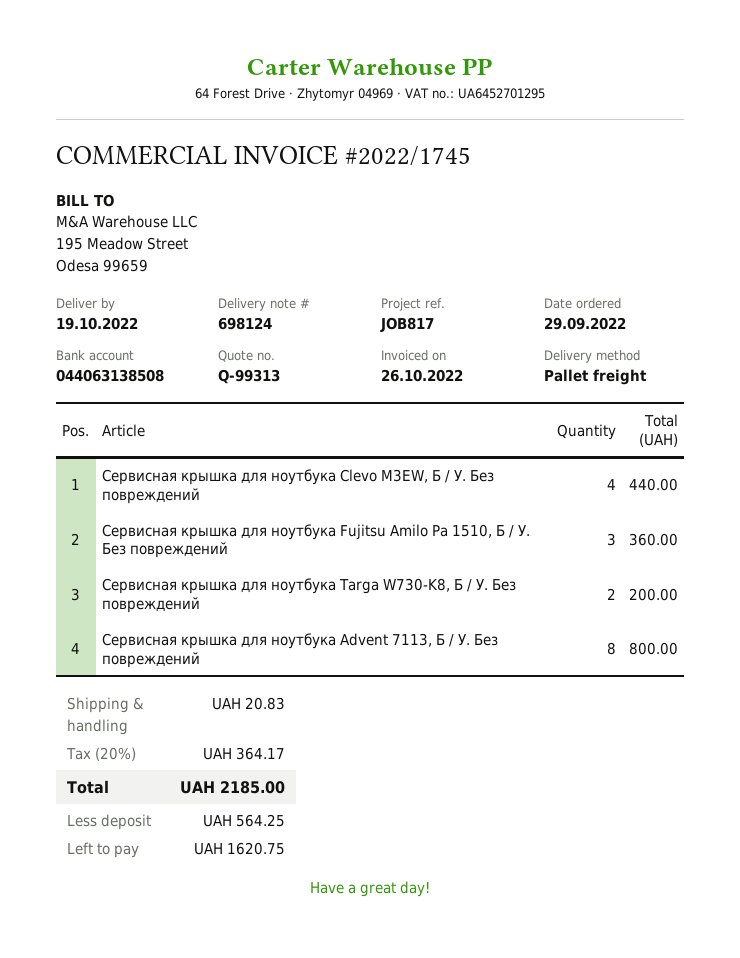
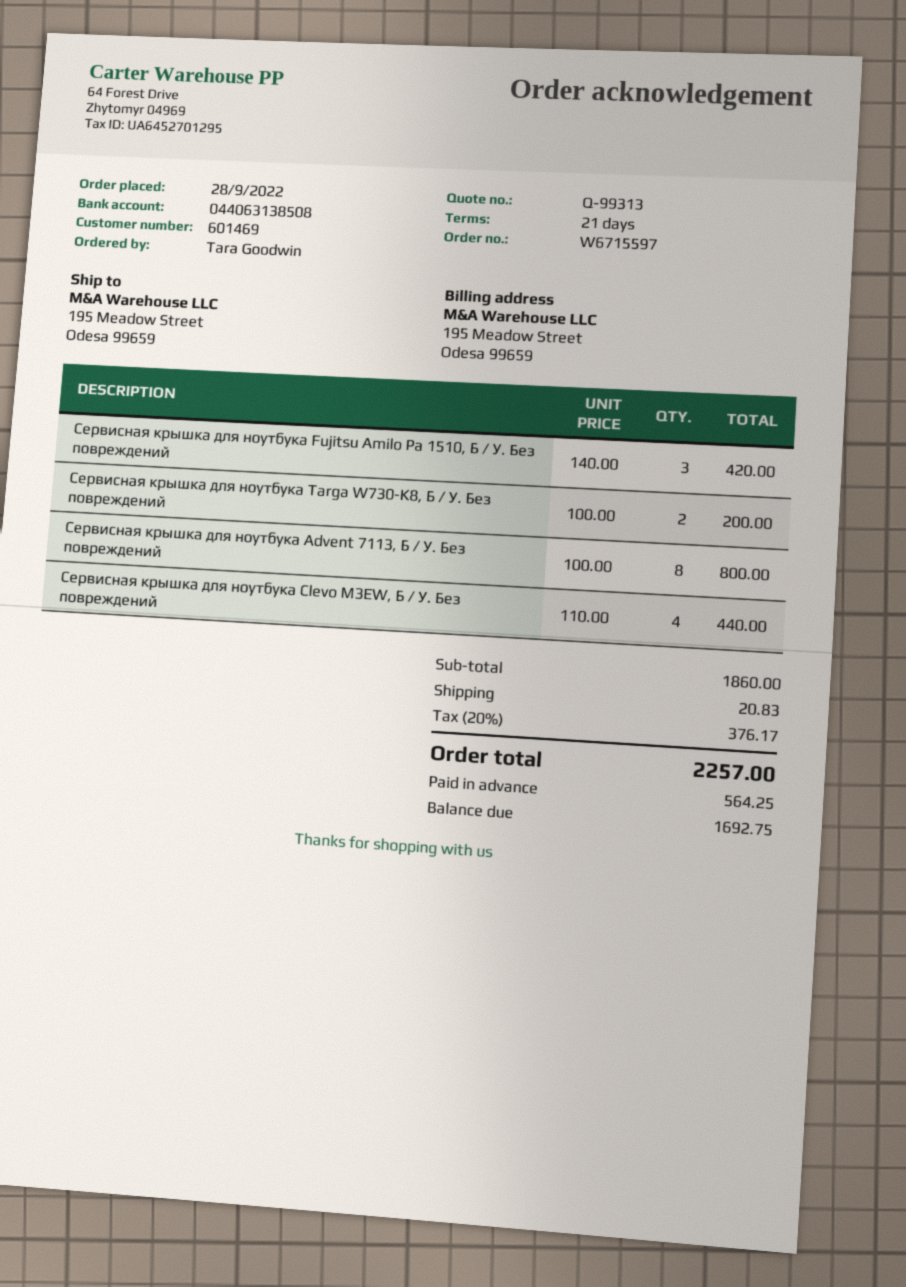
order date: 2022-09-29 -> 2022-09-28
Сервисная крышка для ноутбука Fujitsu Amilo Pa 1510, Б / У. Без повреждений: 3 for 360.00 -> 3 for 420.00
tax: 20% = 364.17 -> 20% = 376.17
total: 2185.00 -> 2257.00
balance: 1620.75 -> 1692.75

